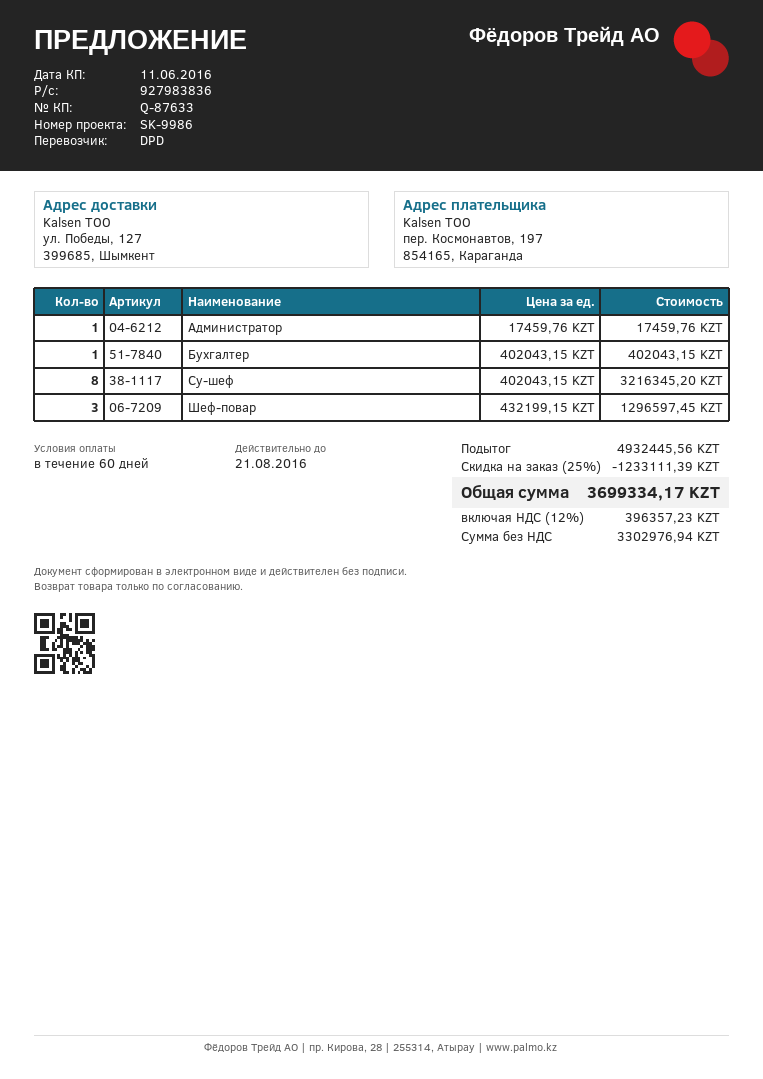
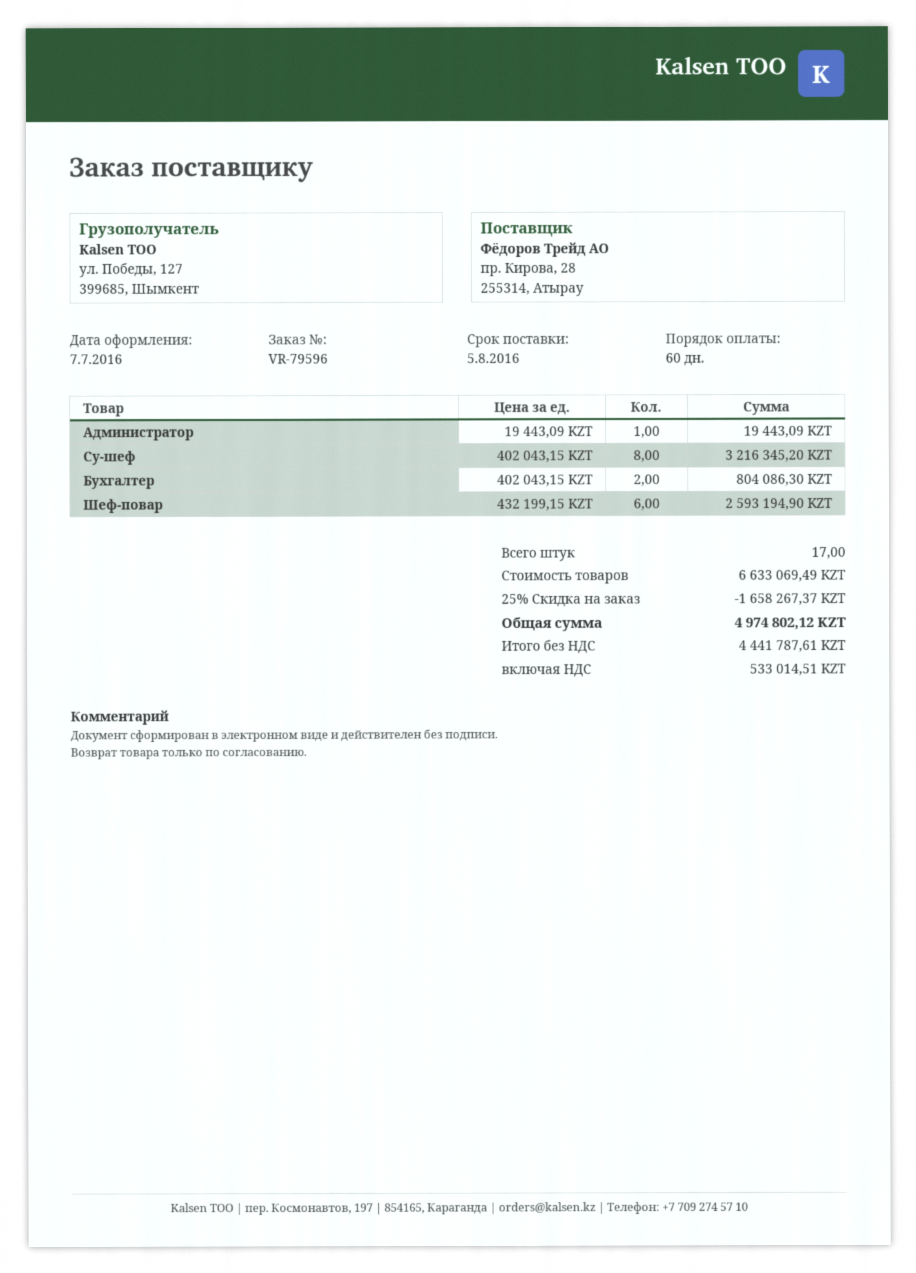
Администратор: 1 x 17459.76 = 17459.76 -> 1 x 19443.09 = 19443.09
Бухгалтер: 1 x 402043.15 = 402043.15 -> 2 x 402043.15 = 804086.30
Шеф-повар: 3 x 432199.15 = 1296597.45 -> 6 x 432199.15 = 2593194.90
subtotal: 4932445.56 -> 6633069.49
discount: 25% = 1233111.39 -> 25% = 1658267.37
net: 3302976.94 -> 4441787.61
tax: 396357.23 -> 533014.51
total: 3699334.17 -> 4974802.12

